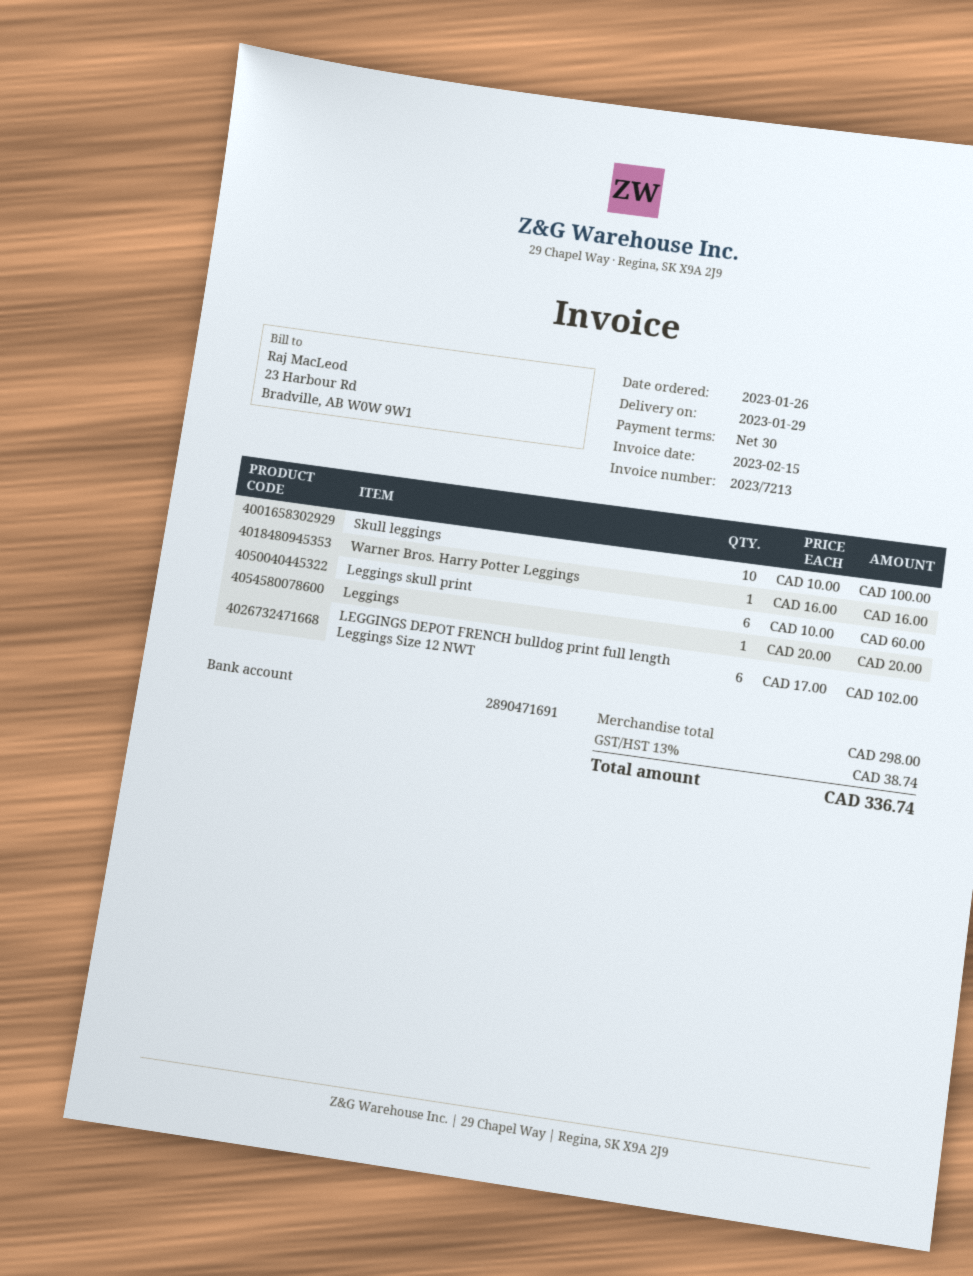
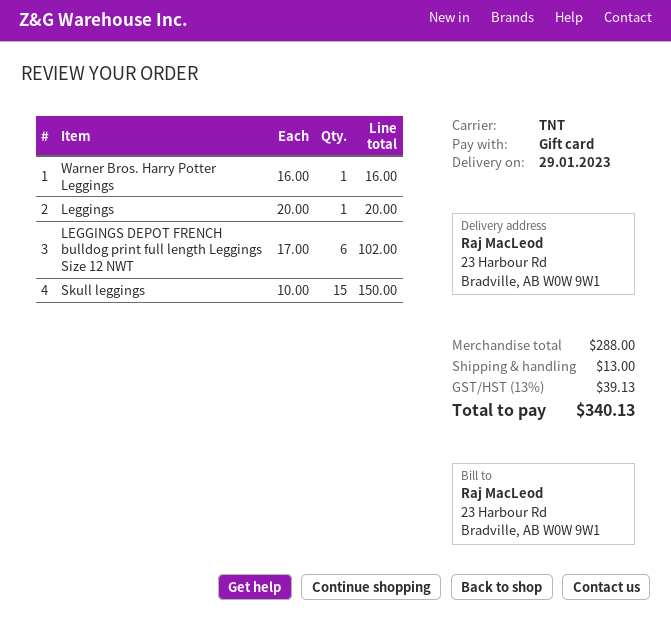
Skull leggings: 10 x 10.00 = 100.00 -> 15 x 10.00 = 150.00
Leggings skull print: 6 x 10.00 = 60.00 -> none
subtotal: 298.00 -> 288.00
shipping: none -> 13.00
tax: 13% = 38.74 -> 13% = 39.13
total: 336.74 -> 340.13

